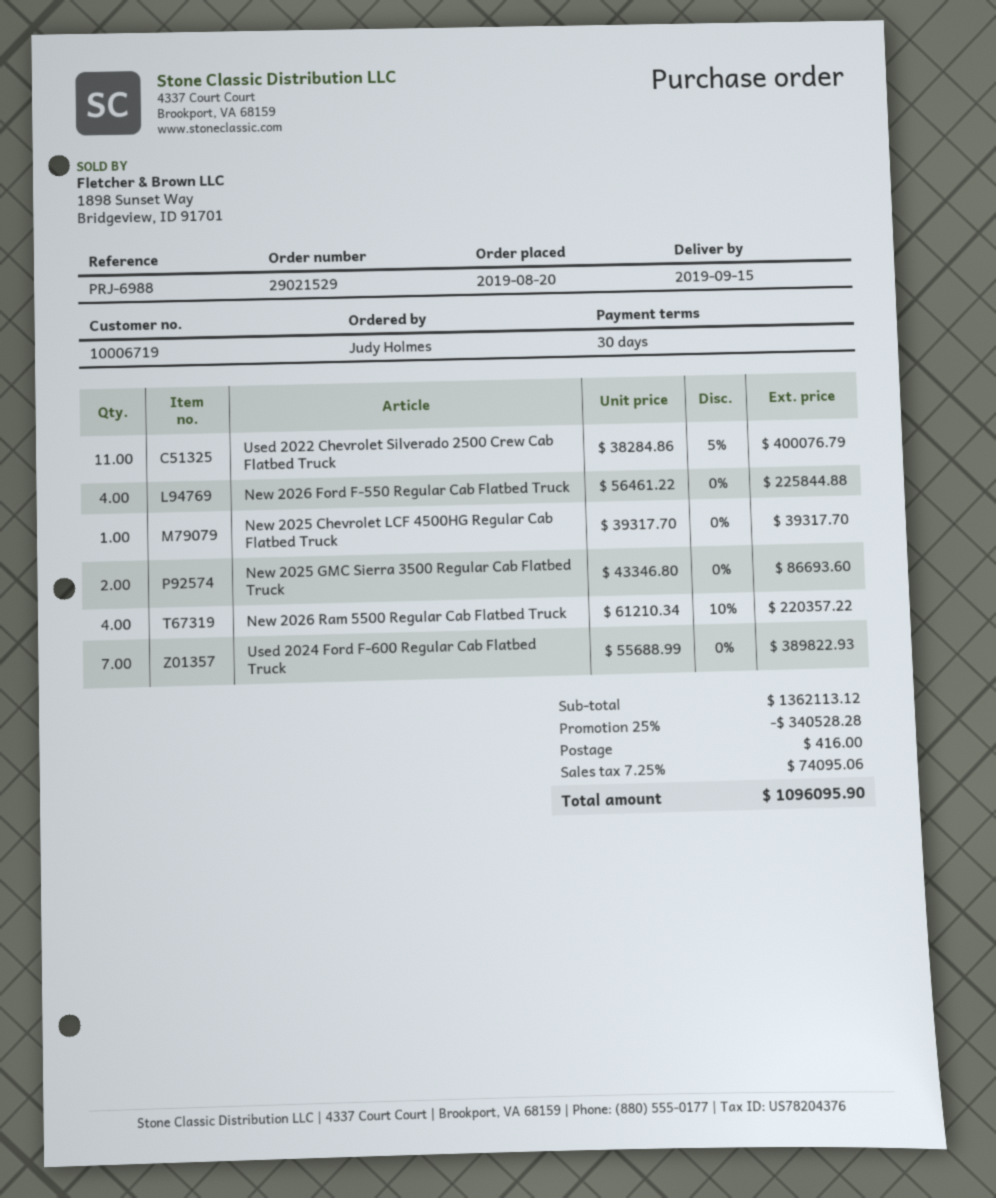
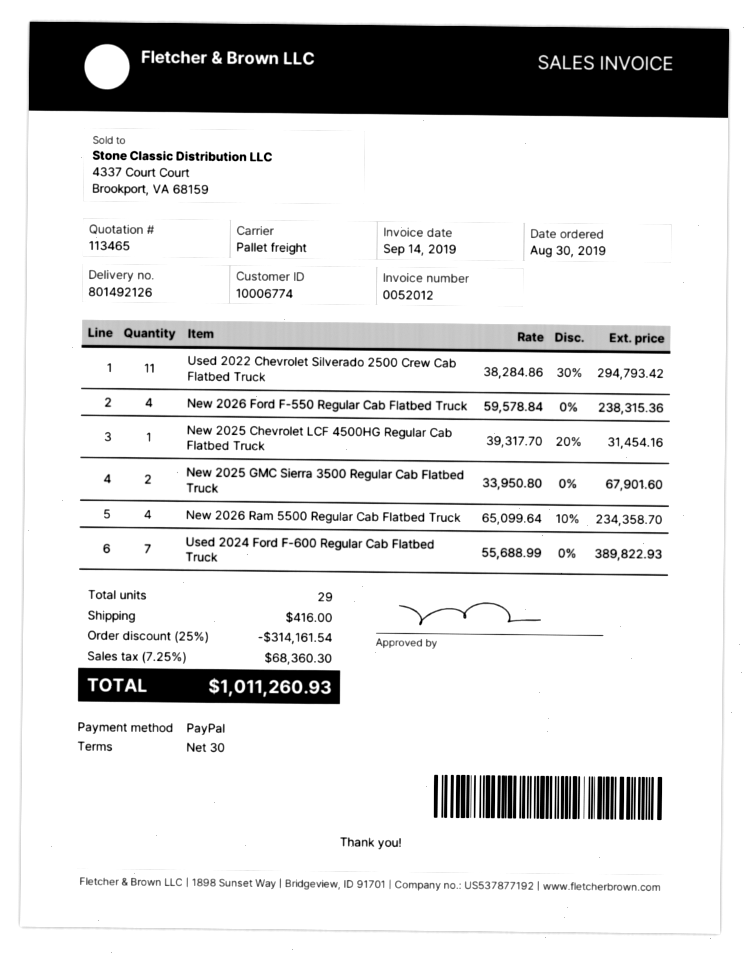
order date: 2019-08-20 -> 2019-08-30
customer number: 10006719 -> 10006774
Used 2022 Chevrolet Silverado 2500 Crew Cab Flatbed Truck: 11 x 38284.86 - 5% = 400076.79 -> 11 x 38284.86 - 30% = 294793.42
New 2026 Ford F-550 Regular Cab Flatbed Truck: 4 x 56461.22 = 225844.88 -> 4 x 59578.84 = 238315.36
New 2025 Chevrolet LCF 4500HG Regular Cab Flatbed Truck: 1 x 39317.70 = 39317.70 -> 1 x 39317.70 - 20% = 31454.16
New 2025 GMC Sierra 3500 Regular Cab Flatbed Truck: 2 x 43346.80 = 86693.60 -> 2 x 33950.80 = 67901.60
New 2026 Ram 5500 Regular Cab Flatbed Truck: 4 x 61210.34 - 10% = 220357.22 -> 4 x 65099.64 - 10% = 234358.70
discount: 25% = 340528.28 -> 25% = 314161.54
tax: 7.25% = 74095.06 -> 7.25% = 68360.30
total: 1096095.90 -> 1011260.93

